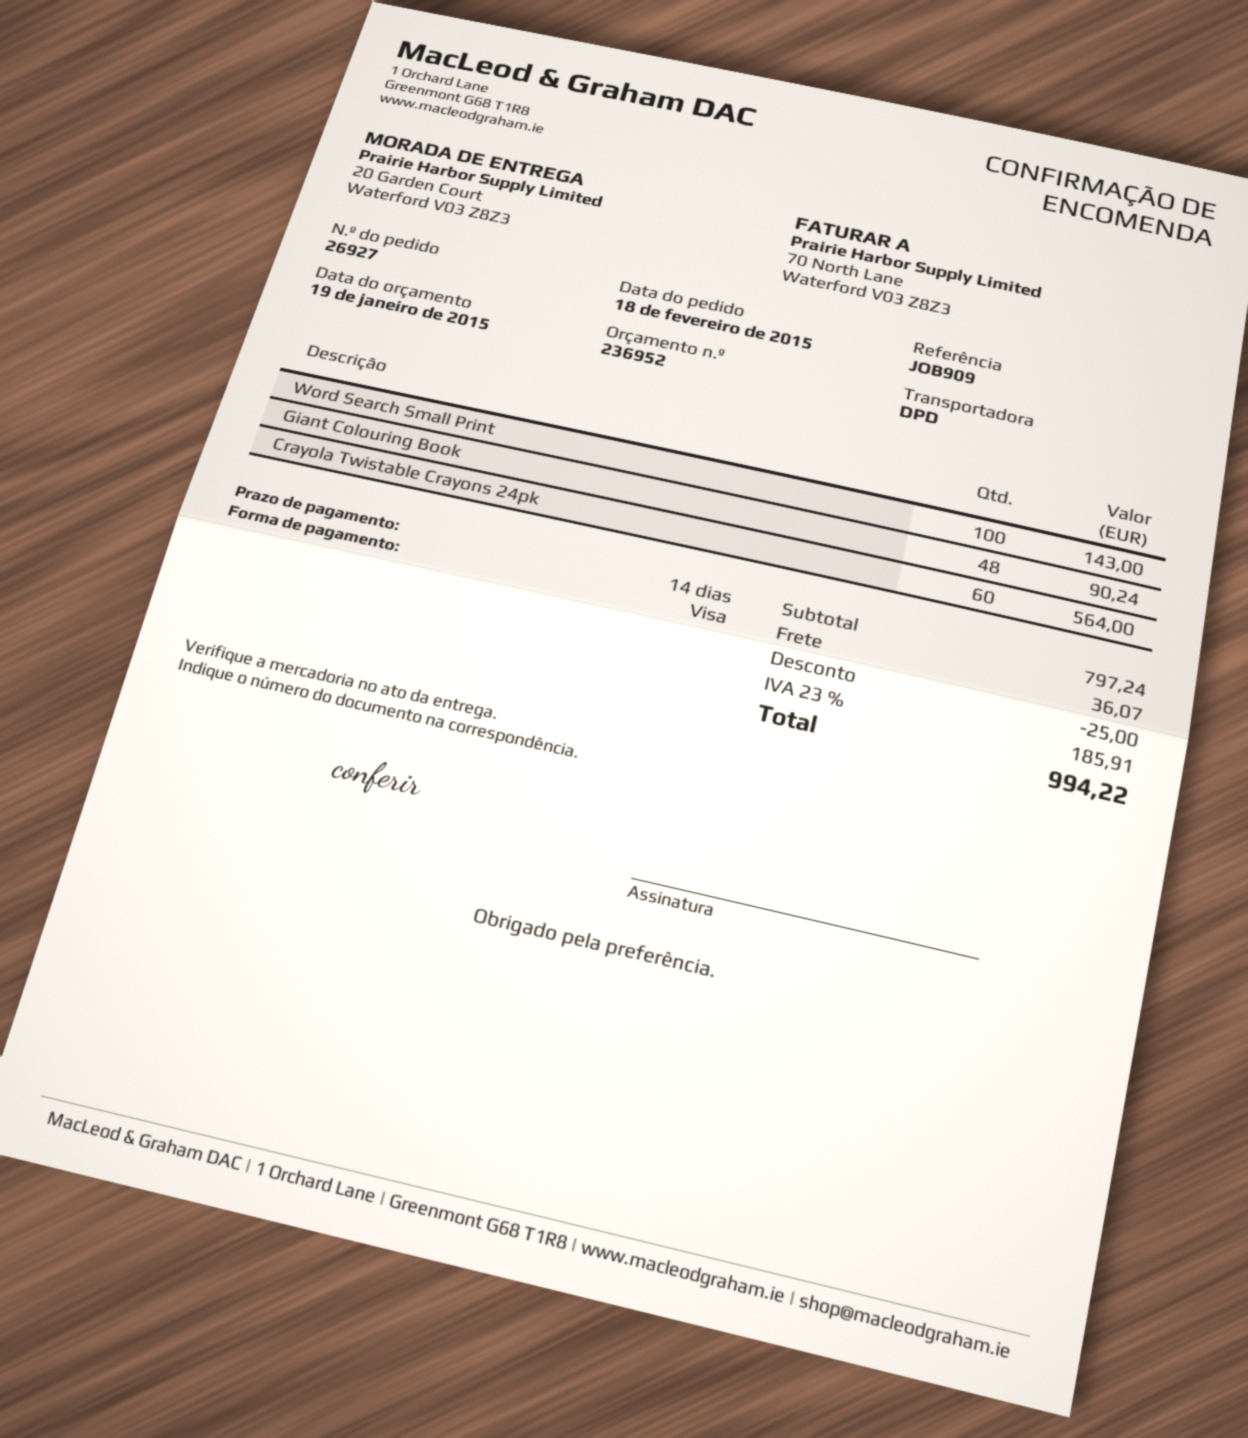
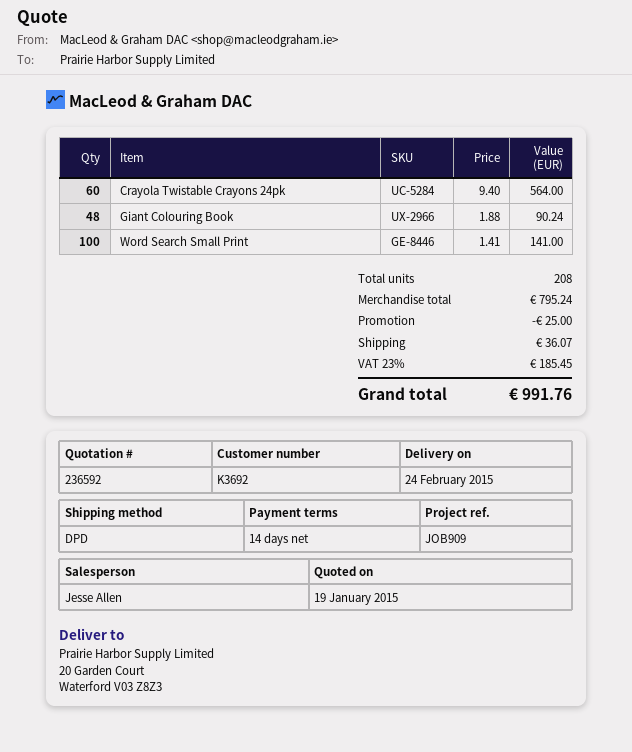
quote number: 236952 -> 236592
Word Search Small Print: 100 for 143.00 -> 100 for 141.00
subtotal: 797.24 -> 795.24
tax: 23% = 185.91 -> 23% = 185.45
total: 994.22 -> 991.76

